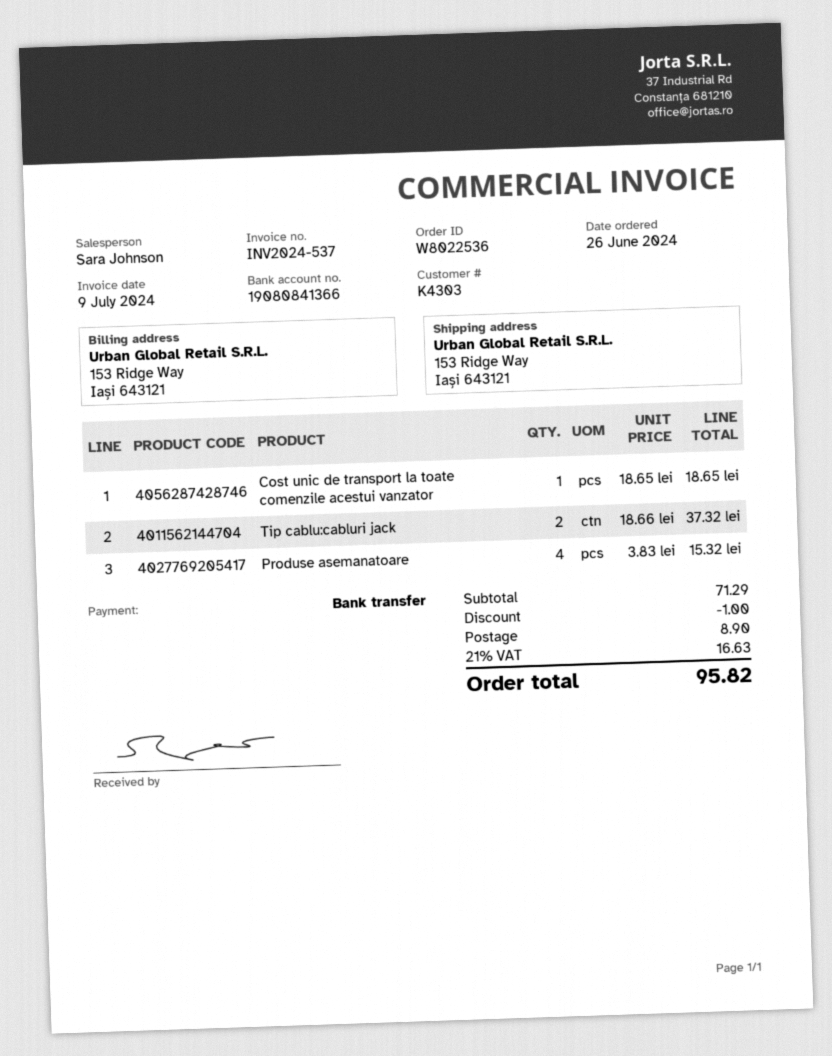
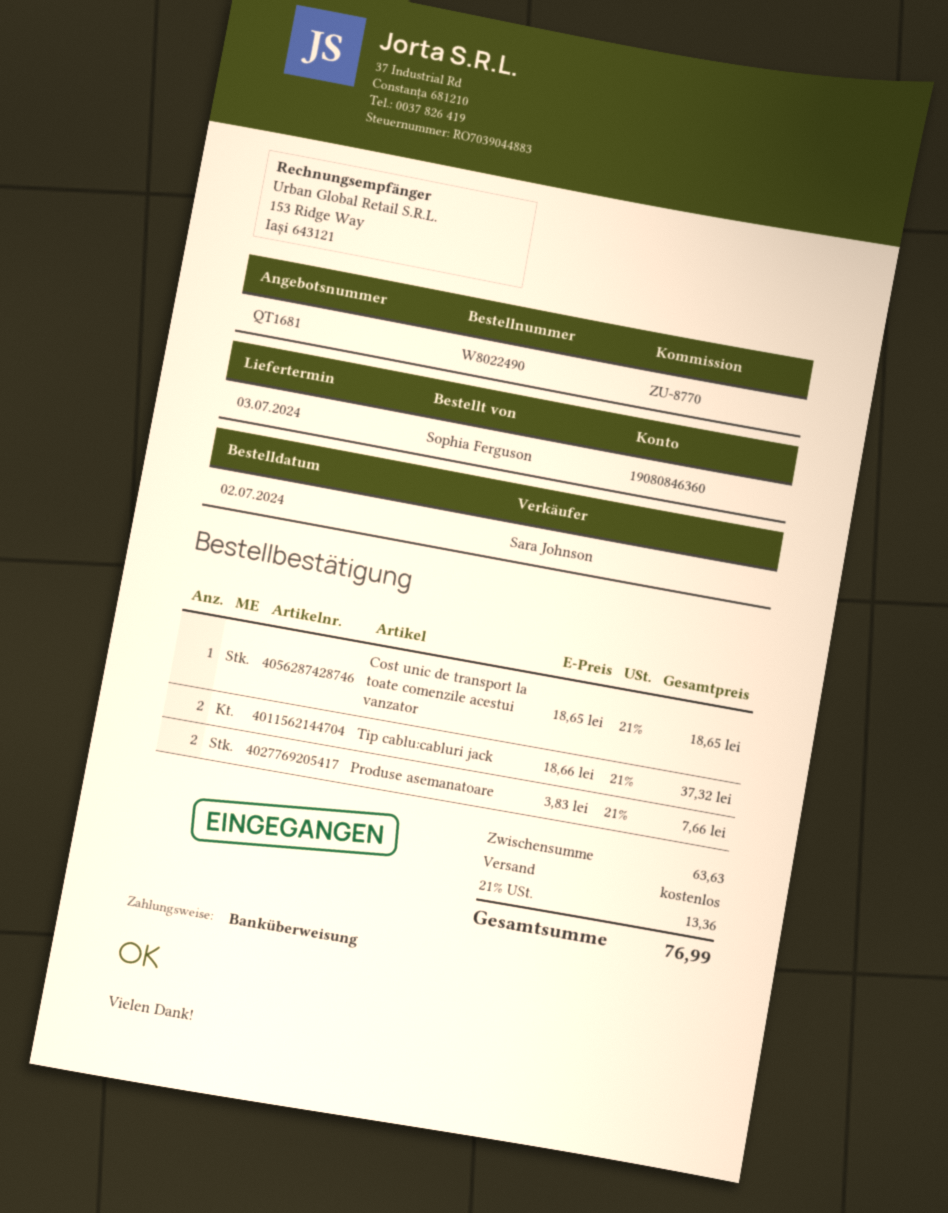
order number: W8022536 -> W8022490
order date: 2024-06-26 -> 2024-07-02
bank account: 19080841366 -> 19080846360
Produse asemanatoare: 4 x 3.83 = 15.32 -> 2 x 3.83 = 7.66
subtotal: 71.29 -> 63.63
discount: 1.00 -> none
shipping: 8.90 -> 0.00
tax: 21% = 16.63 -> 21% = 13.36
total: 95.82 -> 76.99

